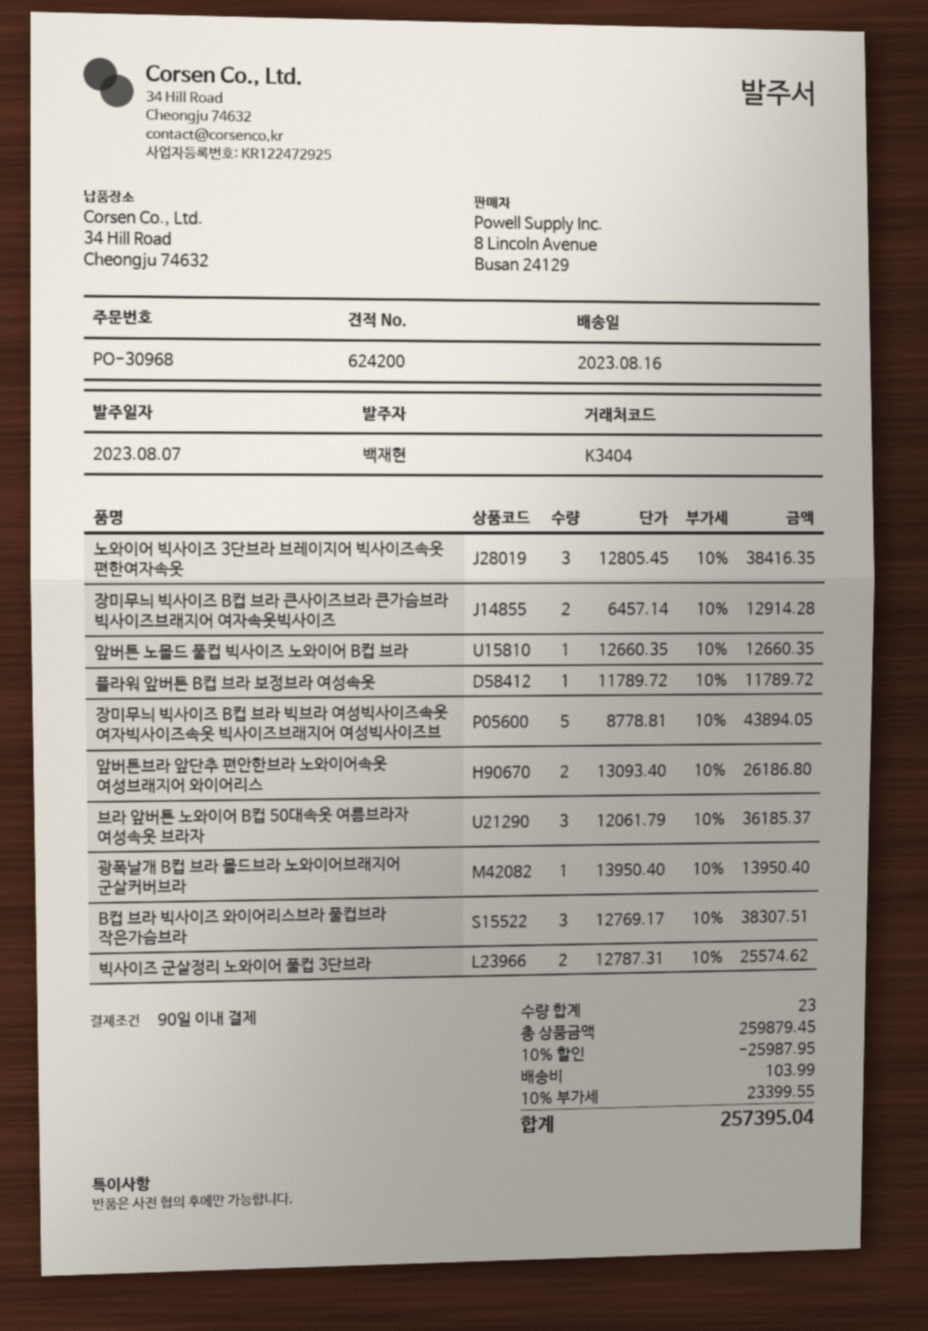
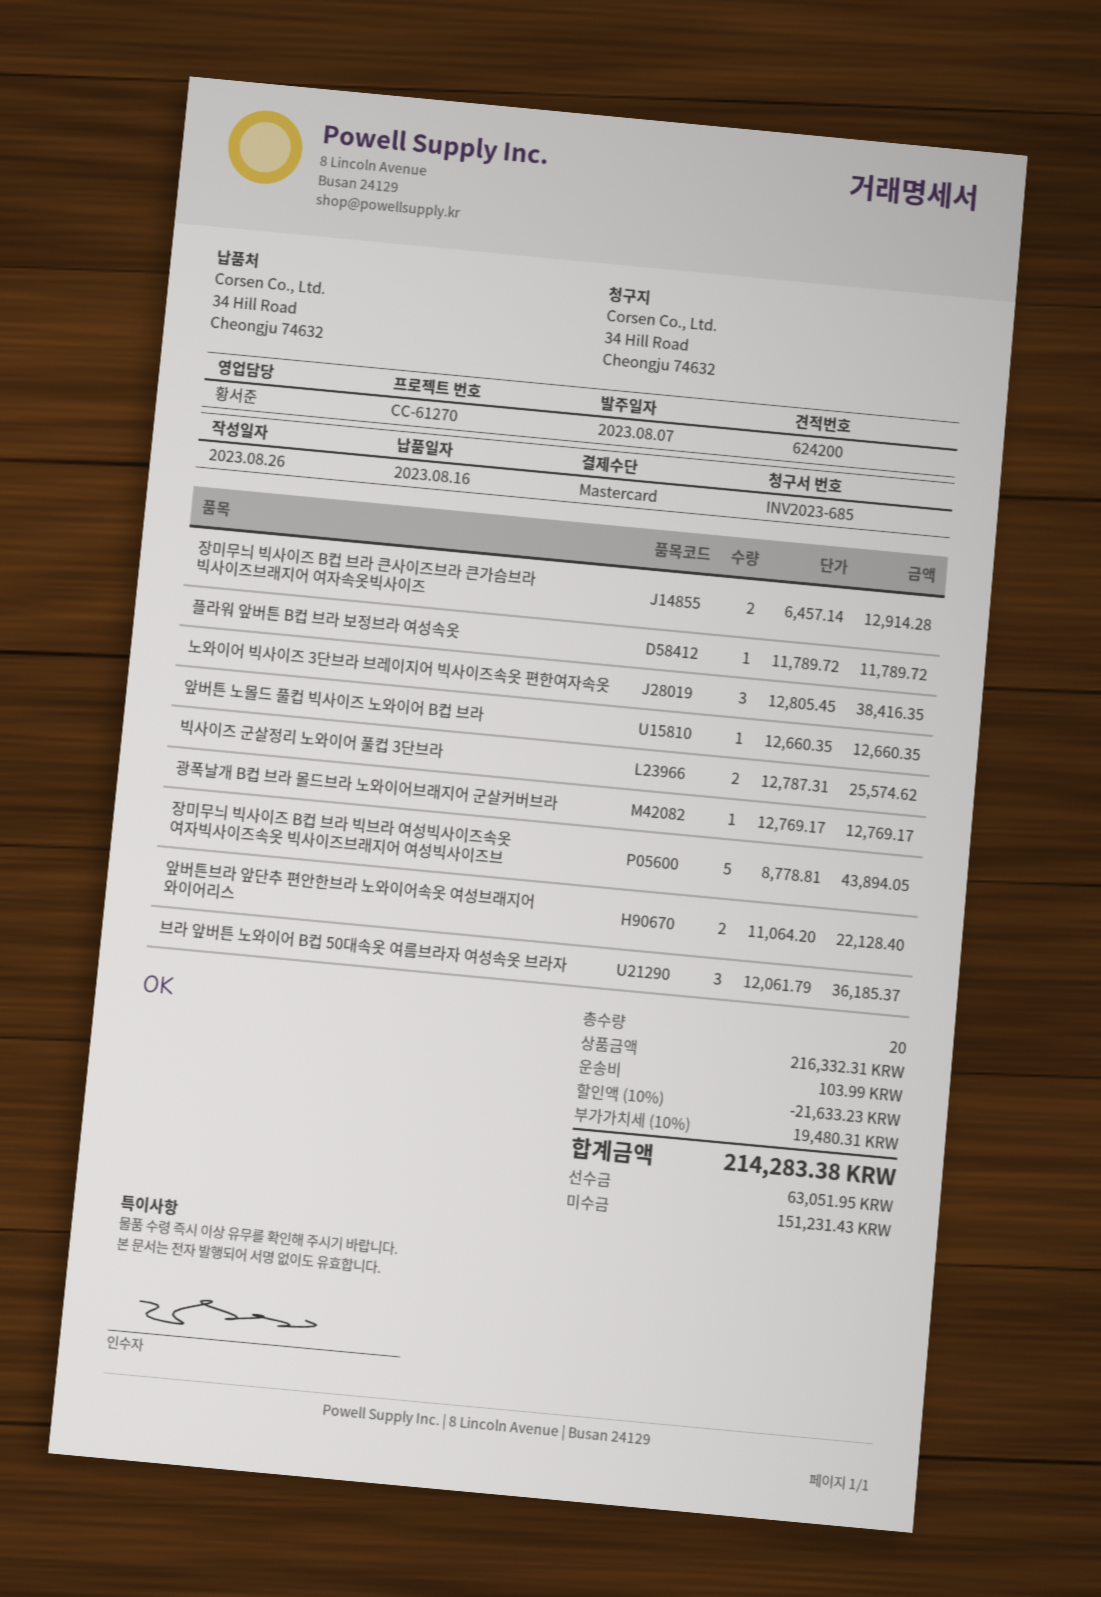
앞버튼브라 앞단추 편안한브라 노와이어속옷 여성브래지어 와이어리스: 2 x 13093.40 = 26186.80 -> 2 x 11064.20 = 22128.40
광폭날개 B컵 브라 몰드브라 노와이어브래지어 군살커버브라: 1 x 13950.40 = 13950.40 -> 1 x 12769.17 = 12769.17
B컵 브라 빅사이즈 와이어리스브라 풀컵브라 작은가슴브라: 3 x 12769.17 = 38307.51 -> none
total quantity: 23 -> 20
subtotal: 259879.45 -> 216332.31
discount: 10% = 25987.95 -> 10% = 21633.23
tax: 10% = 23399.55 -> 10% = 19480.31
total: 257395.04 -> 214283.38

